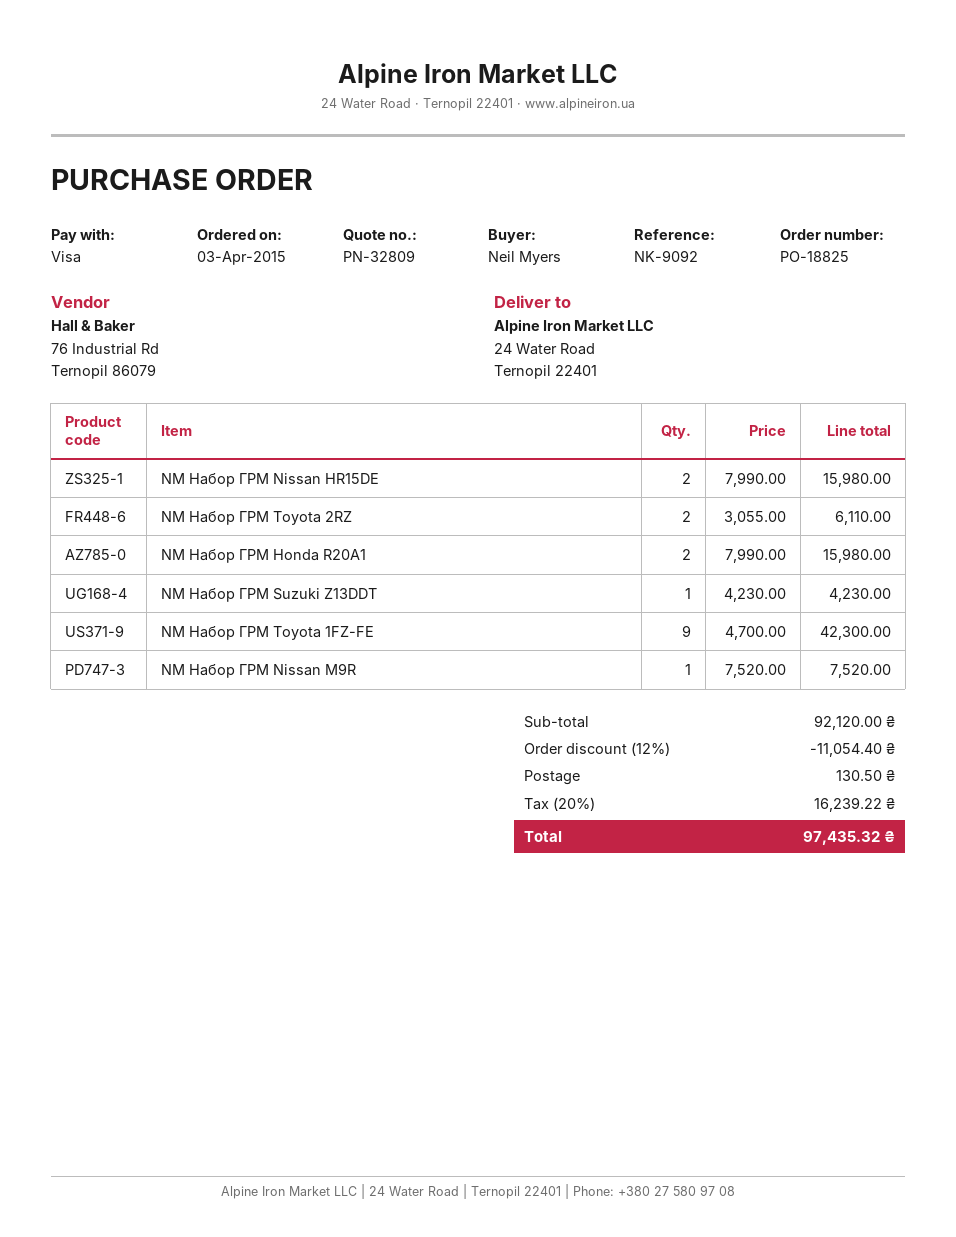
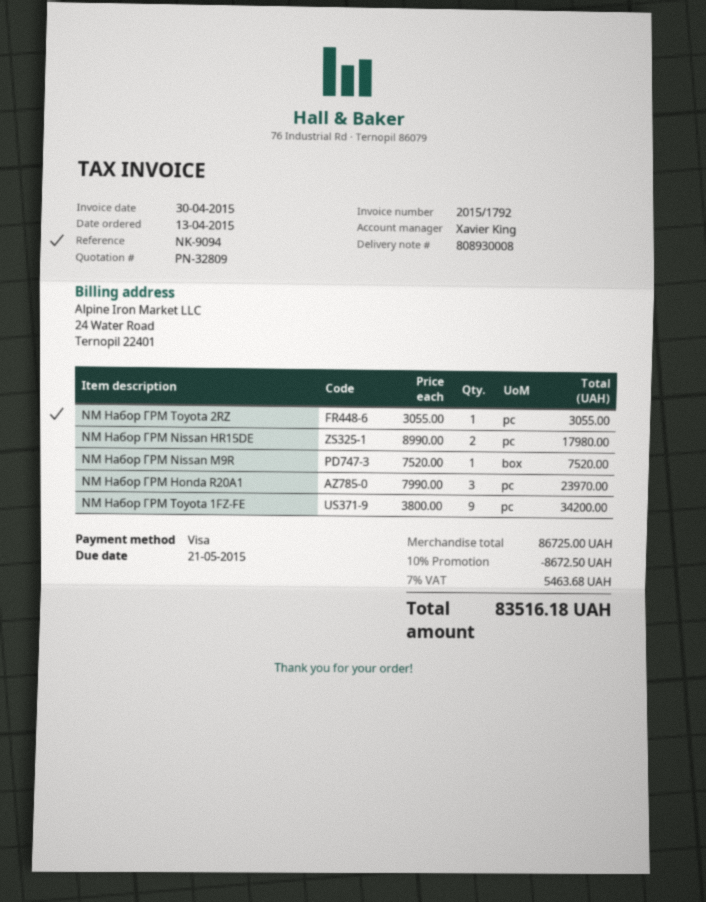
order date: 2015-04-03 -> 2015-04-13
reference: NK-9092 -> NK-9094
NM Набор ГРМ Nissan HR15DE: 2 x 7990.00 = 15980.00 -> 2 x 8990.00 = 17980.00
NM Набор ГРМ Toyota 2RZ: 2 x 3055.00 = 6110.00 -> 1 x 3055.00 = 3055.00
NM Набор ГРМ Honda R20A1: 2 x 7990.00 = 15980.00 -> 3 x 7990.00 = 23970.00
NM Набор ГРМ Suzuki Z13DDT: 1 x 4230.00 = 4230.00 -> none
NM Набор ГРМ Toyota 1FZ-FE: 9 x 4700.00 = 42300.00 -> 9 x 3800.00 = 34200.00
subtotal: 92120.00 -> 86725.00
discount: 12% = 11054.40 -> 10% = 8672.50
shipping: 130.50 -> none
tax: 20% = 16239.22 -> 7% = 5463.68
total: 97435.32 -> 83516.18

